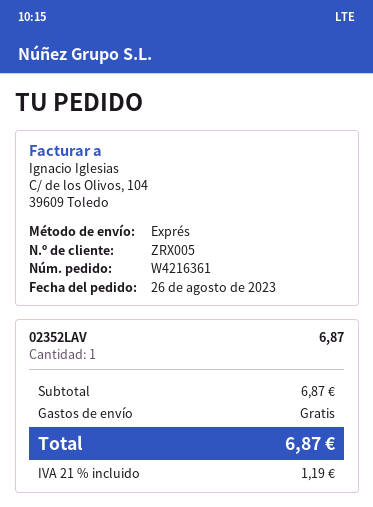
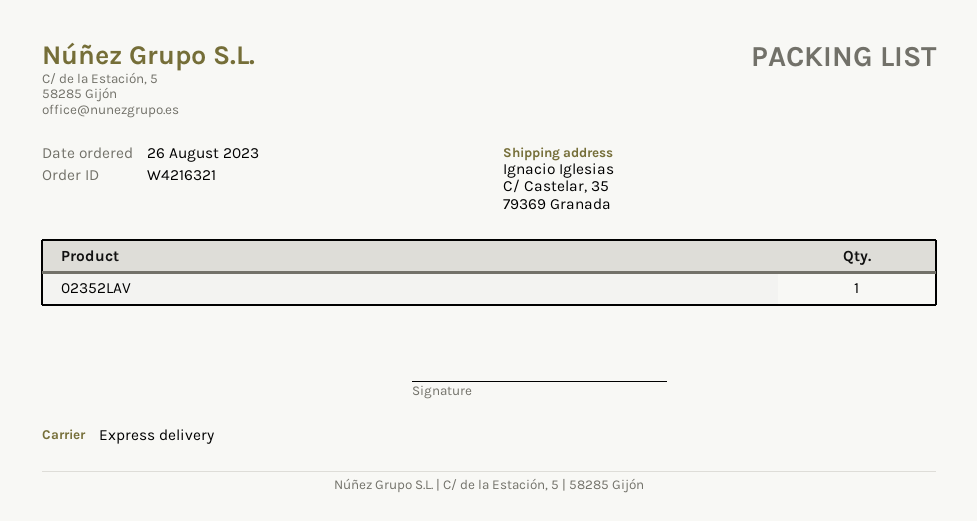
order number: W4216361 -> W4216321

